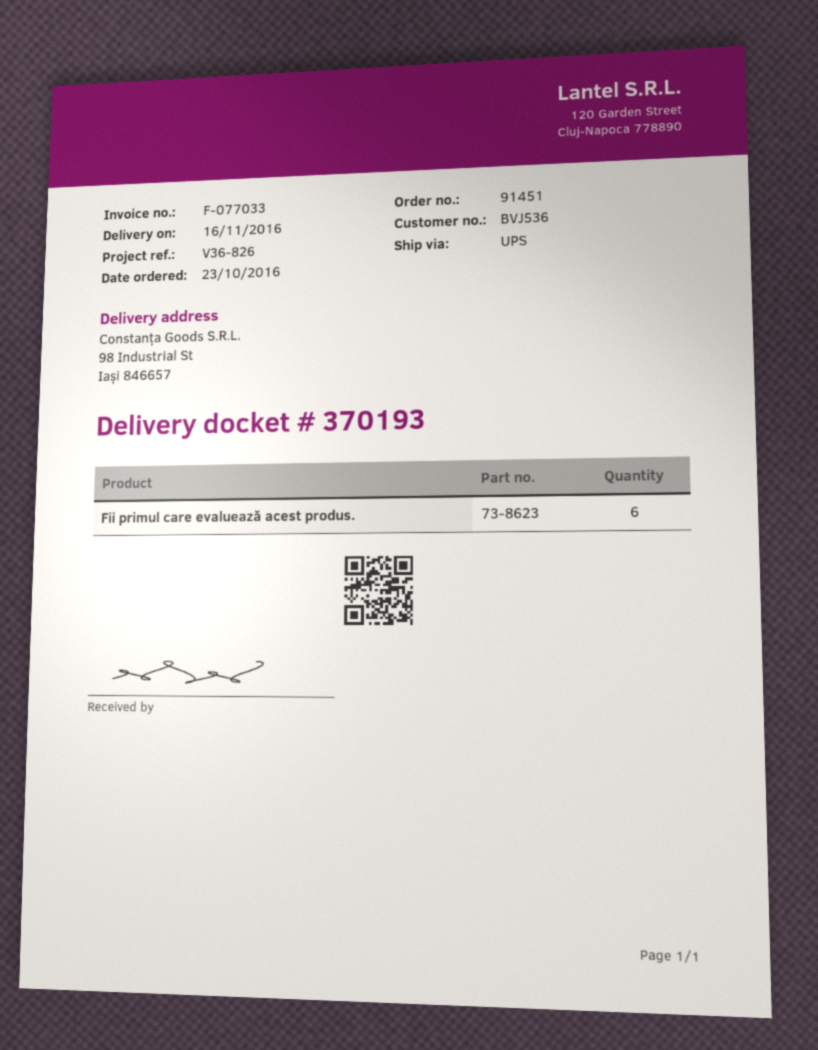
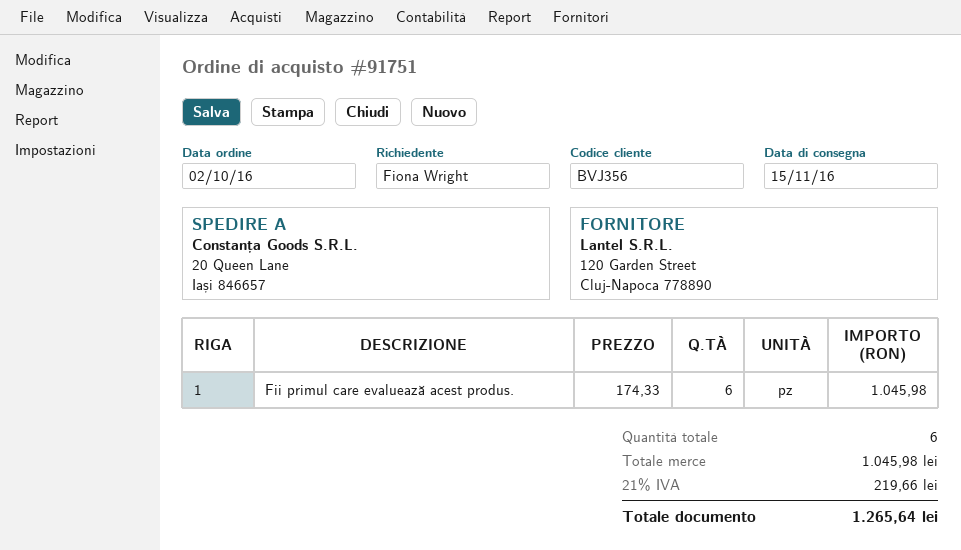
order number: 91451 -> 91751
order date: 2016-10-23 -> 2016-10-02
delivery date: 2016-11-16 -> 2016-11-15
customer number: BVJ536 -> BVJ356
ship to: 98 Industrial St, Iași 846657 -> 20 Queen Lane, Iași 846657

